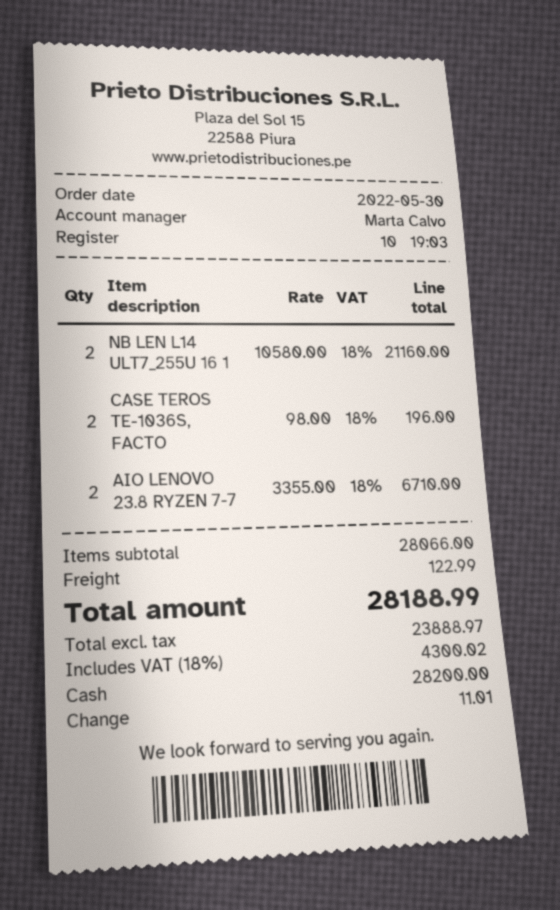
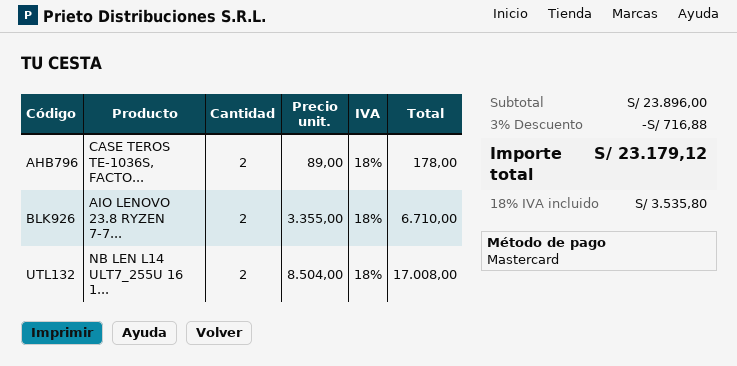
payment method: cash -> Mastercard
NB LEN L14 ULT7_255U 16 1: 2 x 10580.00 = 21160.00 -> 2 x 8504.00 = 17008.00
CASE TEROS TE-1036S, FACTO: 2 x 98.00 = 196.00 -> 2 x 89.00 = 178.00
subtotal: 28066.00 -> 23896.00
discount: none -> 3% = 716.88
shipping: 122.99 -> none
tax: 18% = 4300.02 -> 18% = 3535.80
total: 28188.99 -> 23179.12

